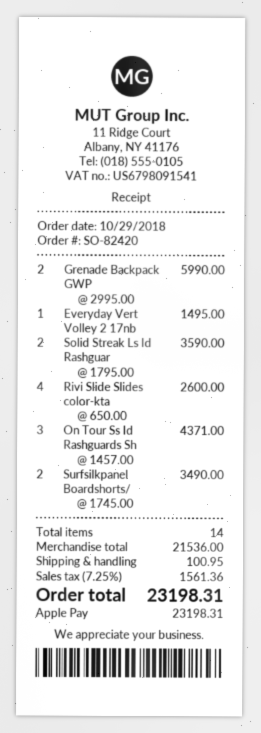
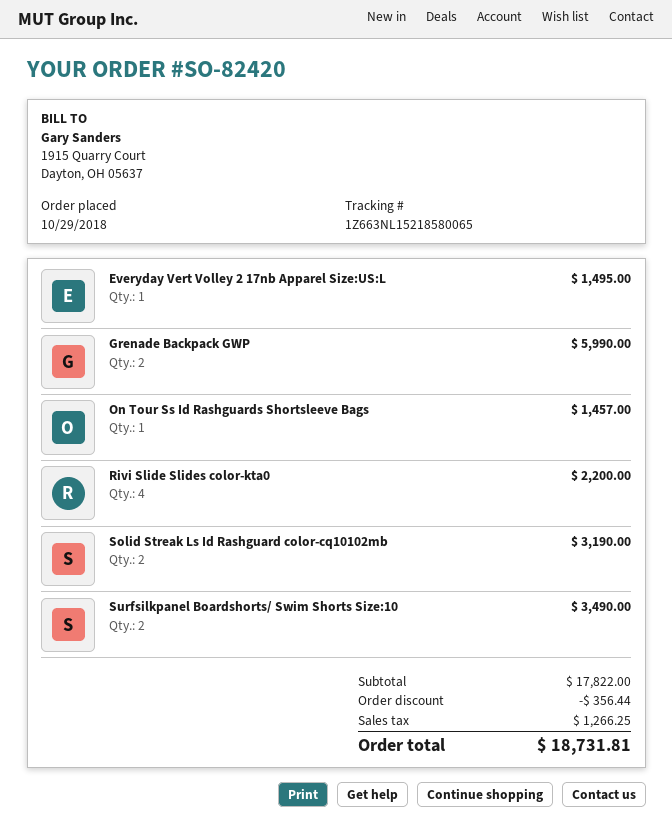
Solid Streak Ls Id Rashguar: 2 for 3590.00 -> 2 for 3190.00
Rivi Slide Slides color-kta: 4 for 2600.00 -> 4 for 2200.00
On Tour Ss Id Rashguards Sh: 3 for 4371.00 -> 1 for 1457.00
subtotal: 21536.00 -> 17822.00
discount: none -> 356.44
shipping: 100.95 -> none
tax: 1561.36 -> 1266.25
total: 23198.31 -> 18731.81

